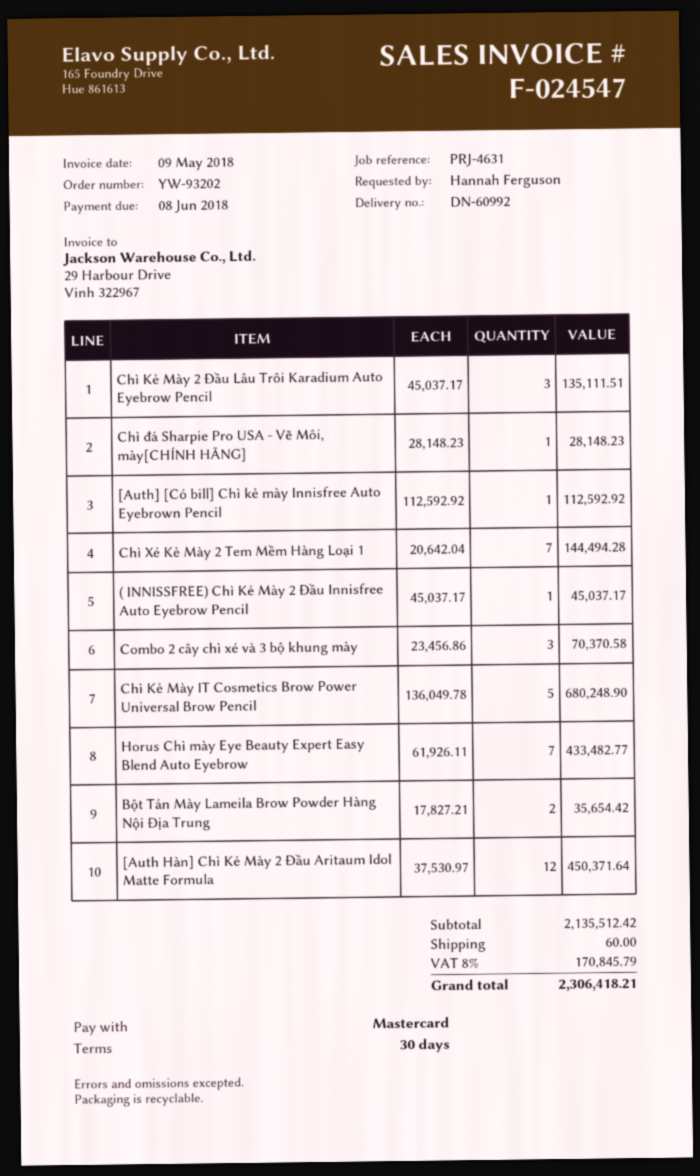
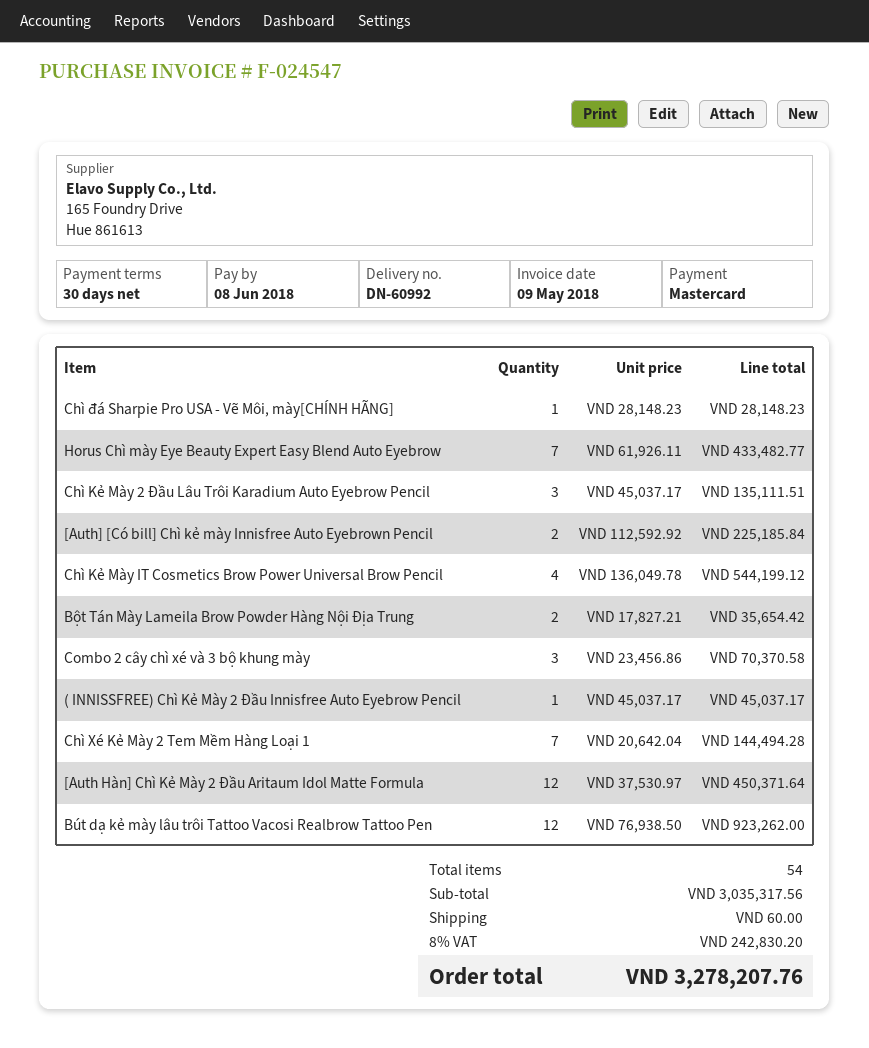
[Auth] [Có bill] Chì kẻ mày Innisfree Auto Eyebrown Pencil: 1 x 112592.92 = 112592.92 -> 2 x 112592.92 = 225185.84
Chì Kẻ Mày IT Cosmetics Brow Power Universal Brow Pencil: 5 x 136049.78 = 680248.90 -> 4 x 136049.78 = 544199.12
Bút dạ kẻ mày lâu trôi Tattoo Vacosi Realbrow Tattoo Pen: none -> 12 x 76938.50 = 923262.00
subtotal: 2135512.42 -> 3035317.56
tax: 8% = 170845.79 -> 8% = 242830.20
total: 2306418.21 -> 3278207.76

